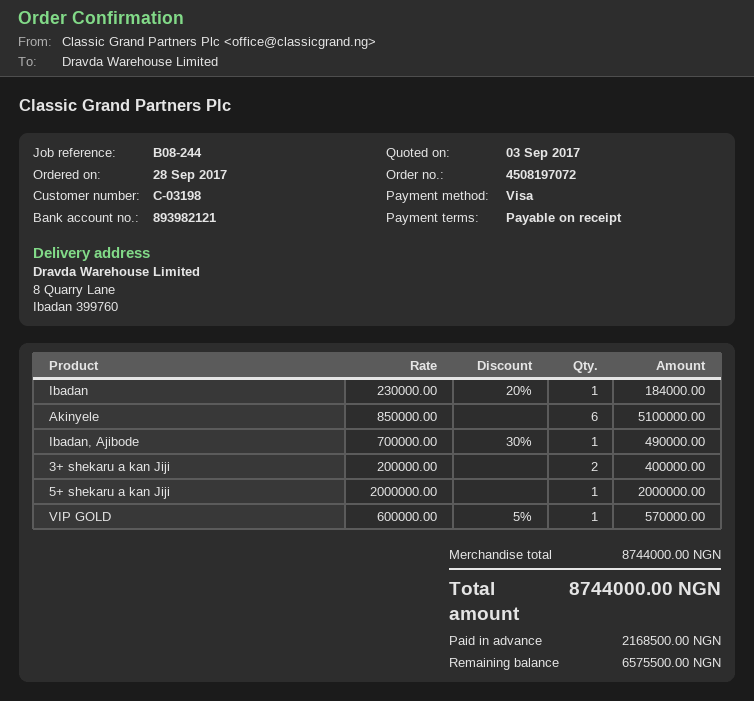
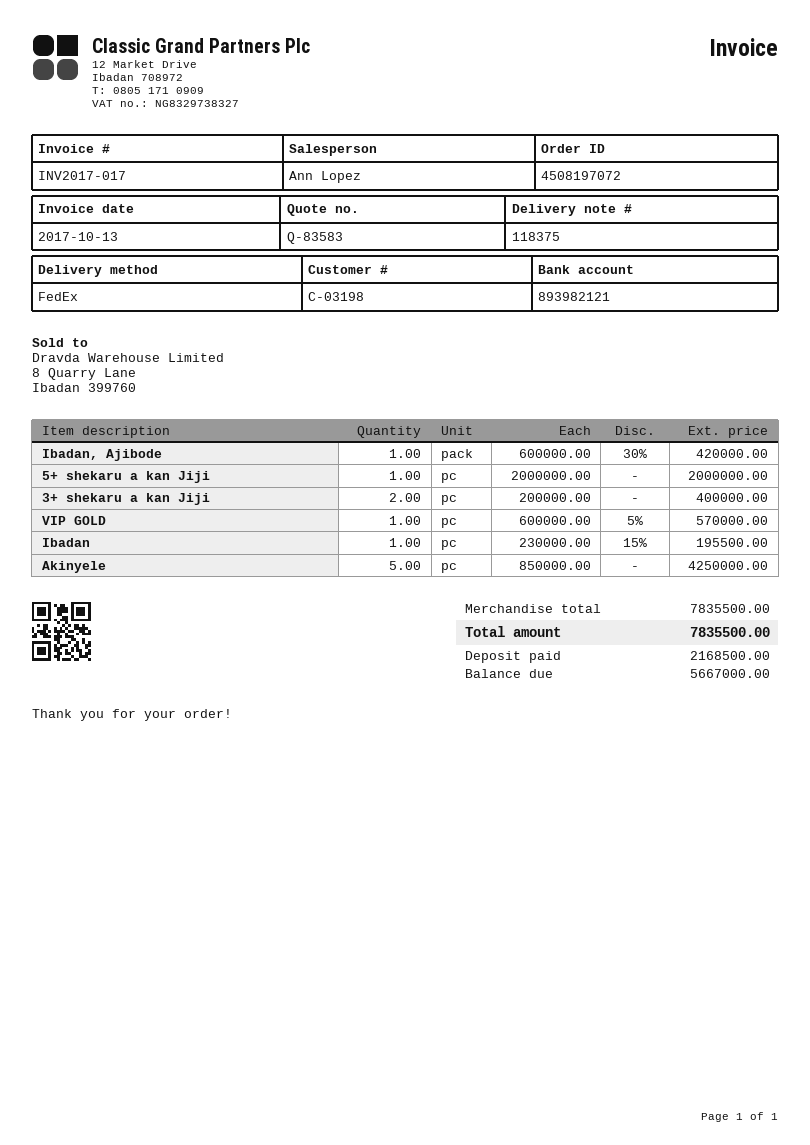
Ibadan: 1 x 230000.00 - 20% = 184000.00 -> 1 x 230000.00 - 15% = 195500.00
Akinyele: 6 x 850000.00 = 5100000.00 -> 5 x 850000.00 = 4250000.00
Ibadan, Ajibode: 1 x 700000.00 - 30% = 490000.00 -> 1 x 600000.00 - 30% = 420000.00
subtotal: 8744000.00 -> 7835500.00
total: 8744000.00 -> 7835500.00
balance: 6575500.00 -> 5667000.00

